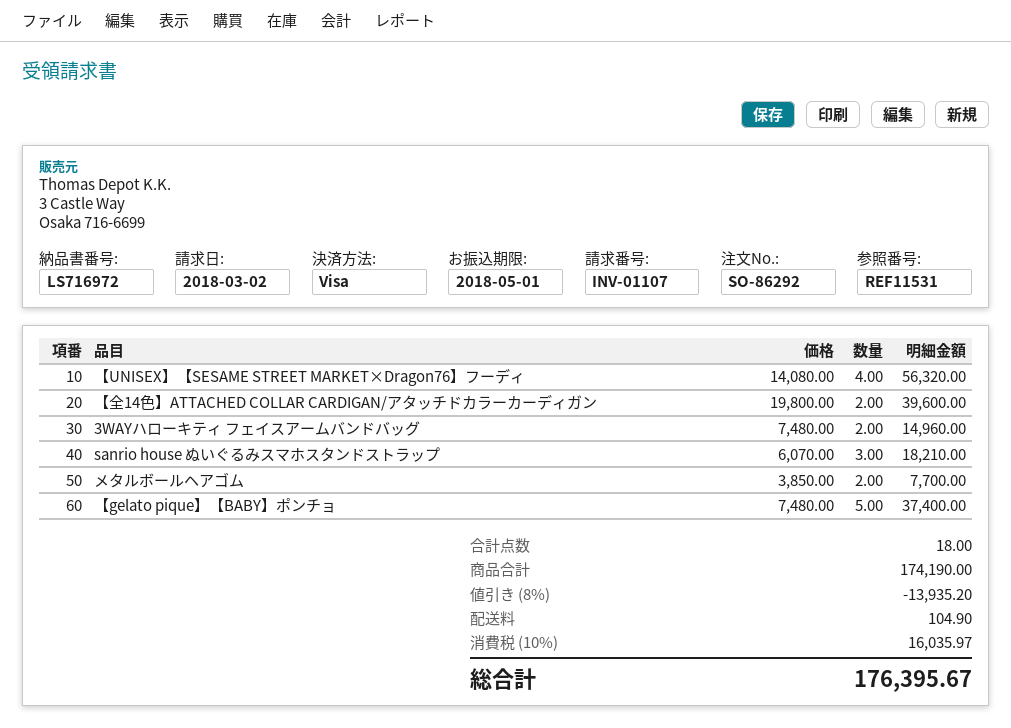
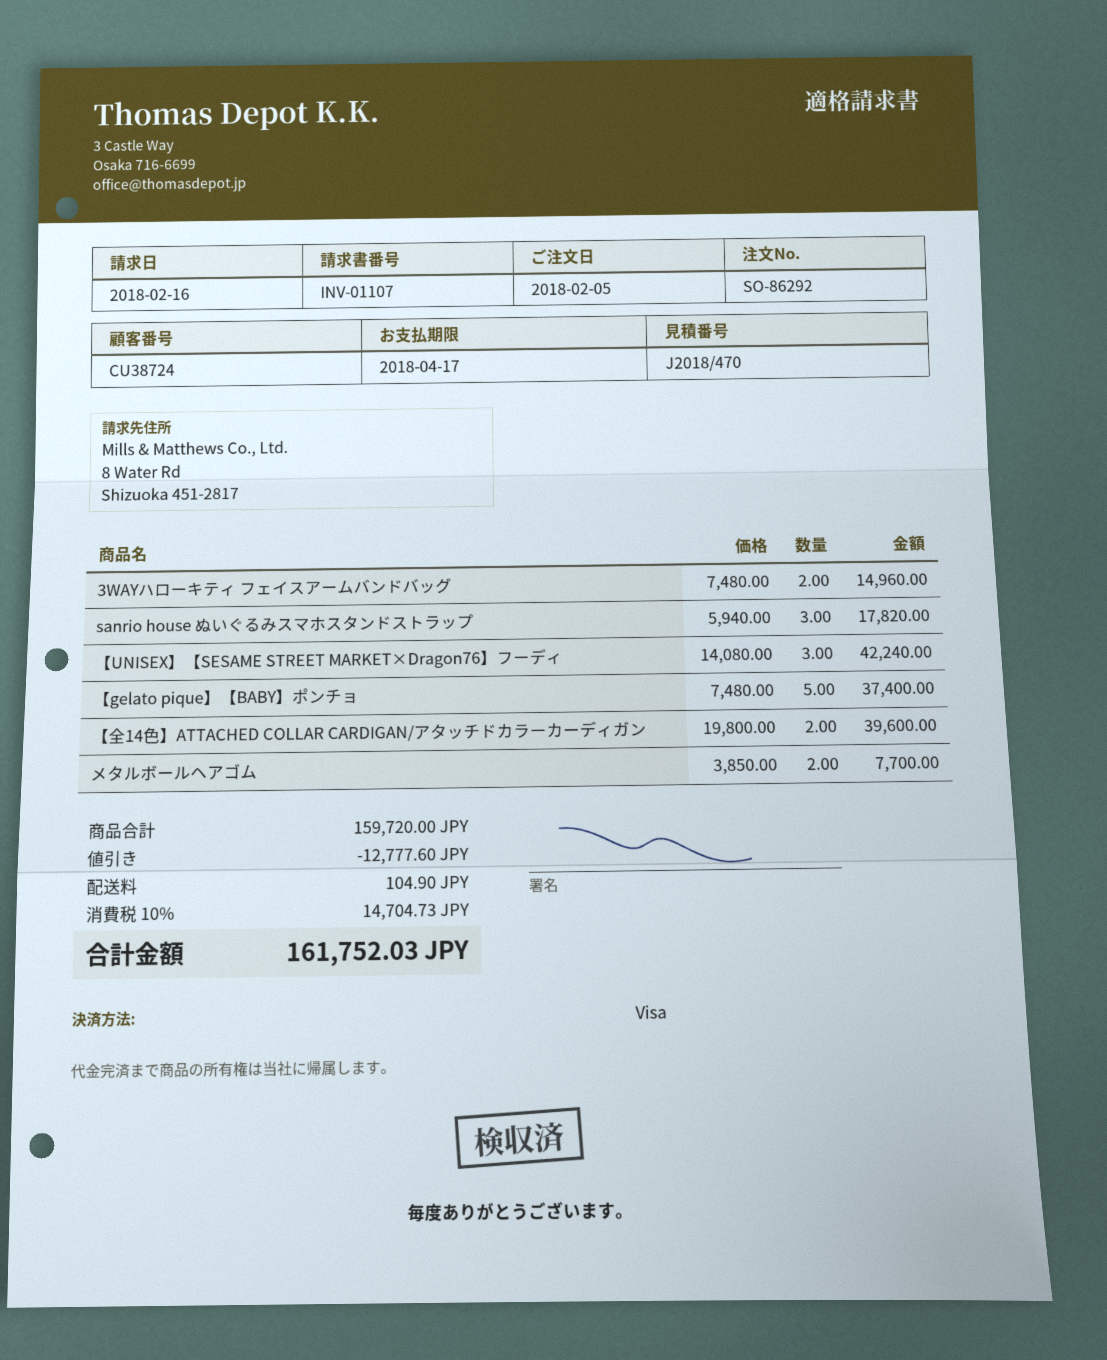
invoice date: 2018-03-02 -> 2018-02-16
due date: 2018-05-01 -> 2018-04-17
【UNISEX】【SESAME STREET MARKET×Dragon76】フーディ: 4 x 14080.00 = 56320.00 -> 3 x 14080.00 = 42240.00
sanrio house ぬいぐるみスマホスタンドストラップ: 3 x 6070.00 = 18210.00 -> 3 x 5940.00 = 17820.00
subtotal: 174190.00 -> 159720.00
discount: 13935.20 -> 12777.60
tax: 10% = 16035.97 -> 10% = 14704.73
total: 176395.67 -> 161752.03

